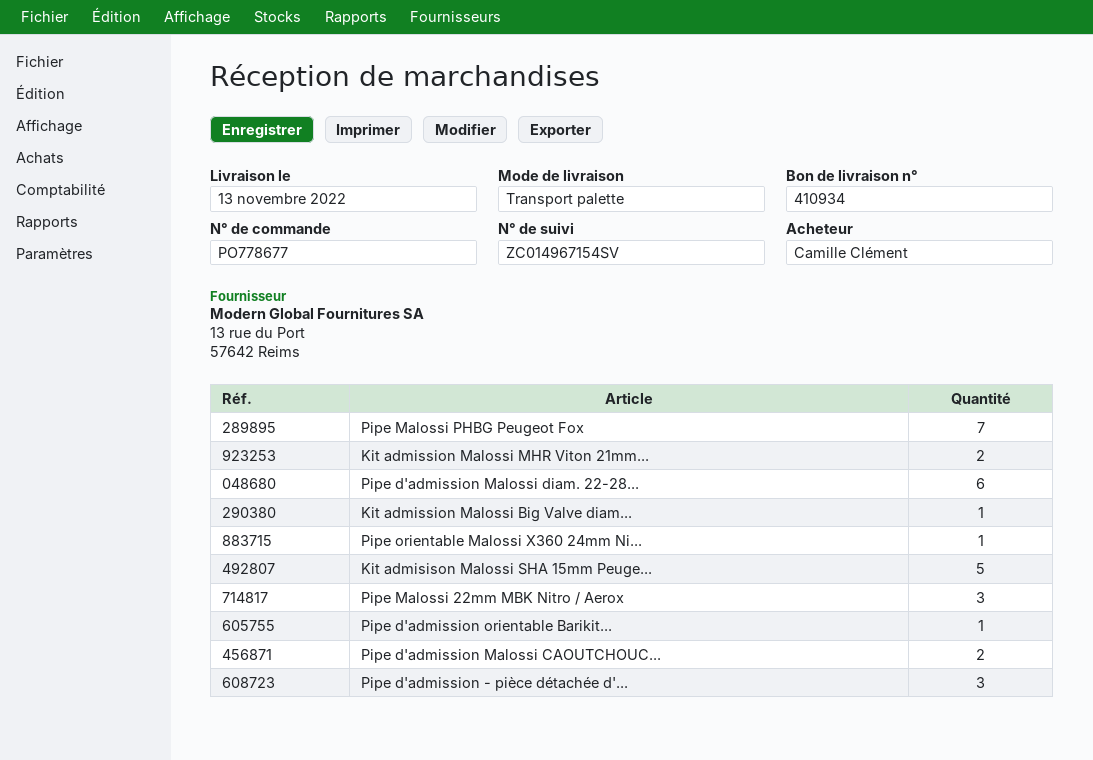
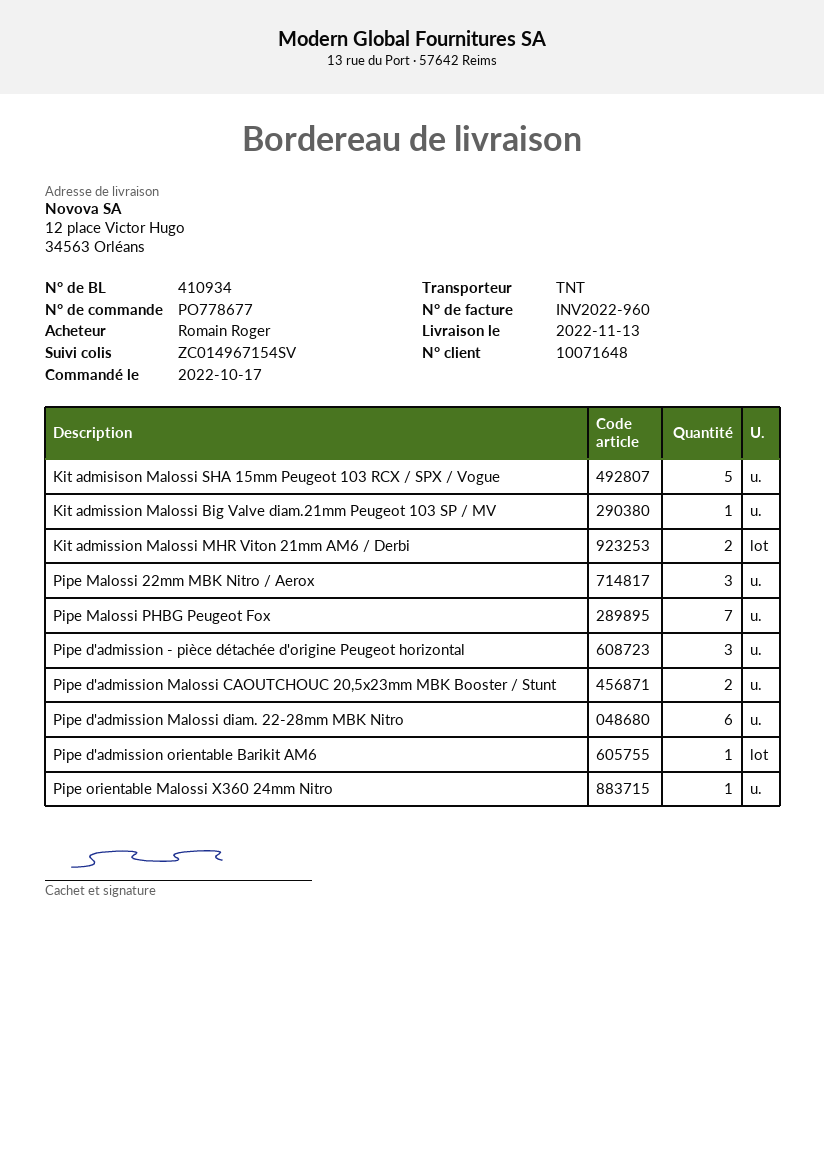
ordered by: Camille Clément -> Romain Roger
shipping method: pallet freight -> TNT

